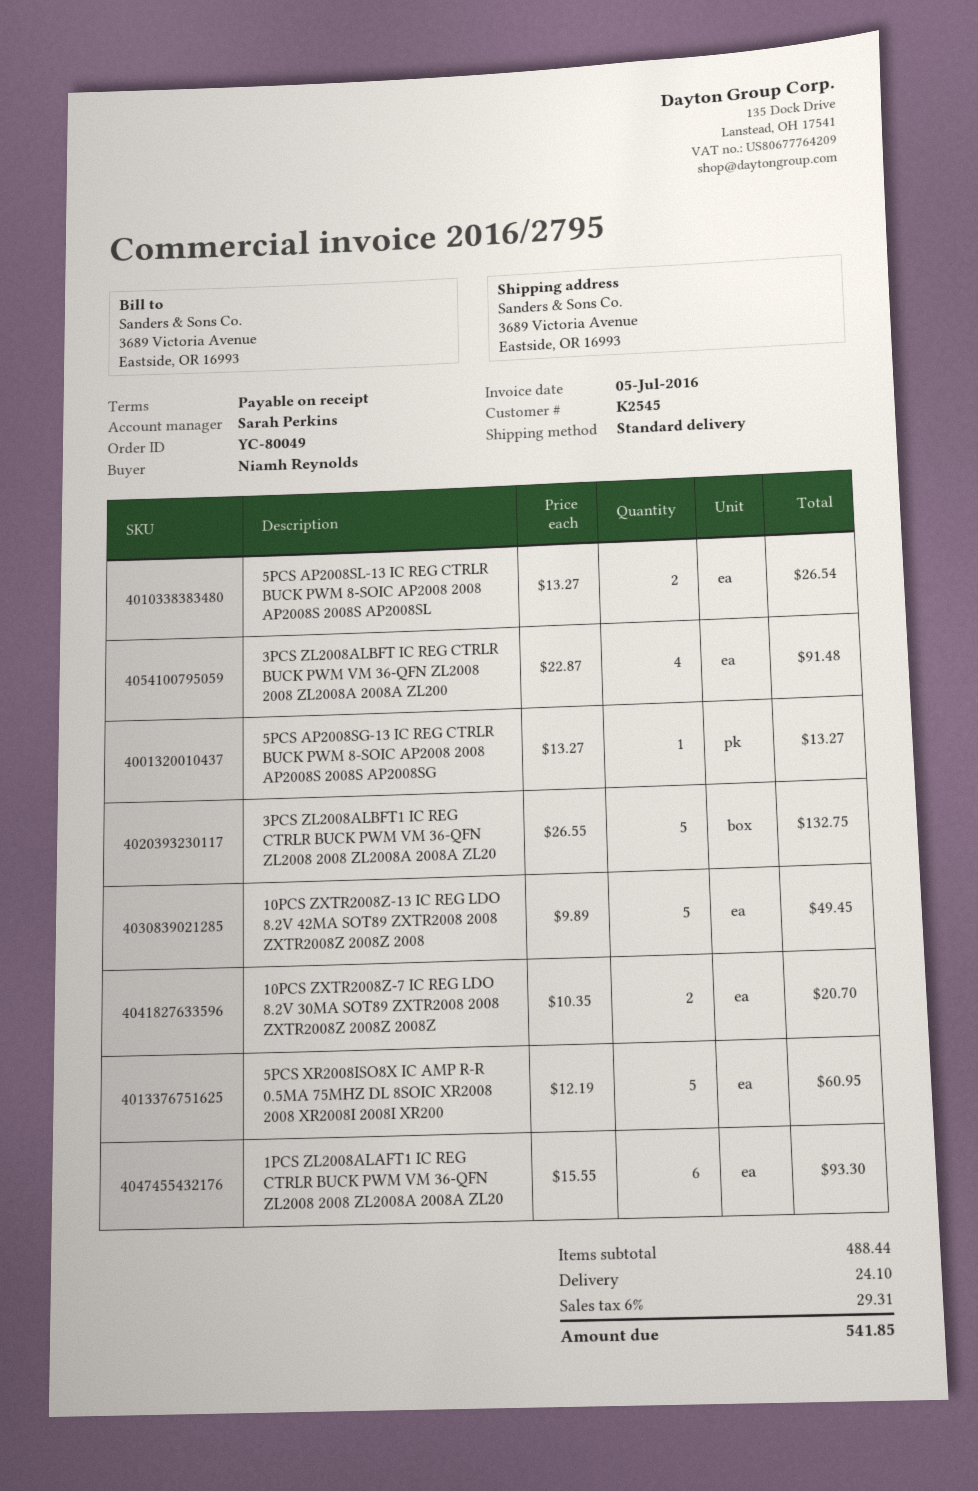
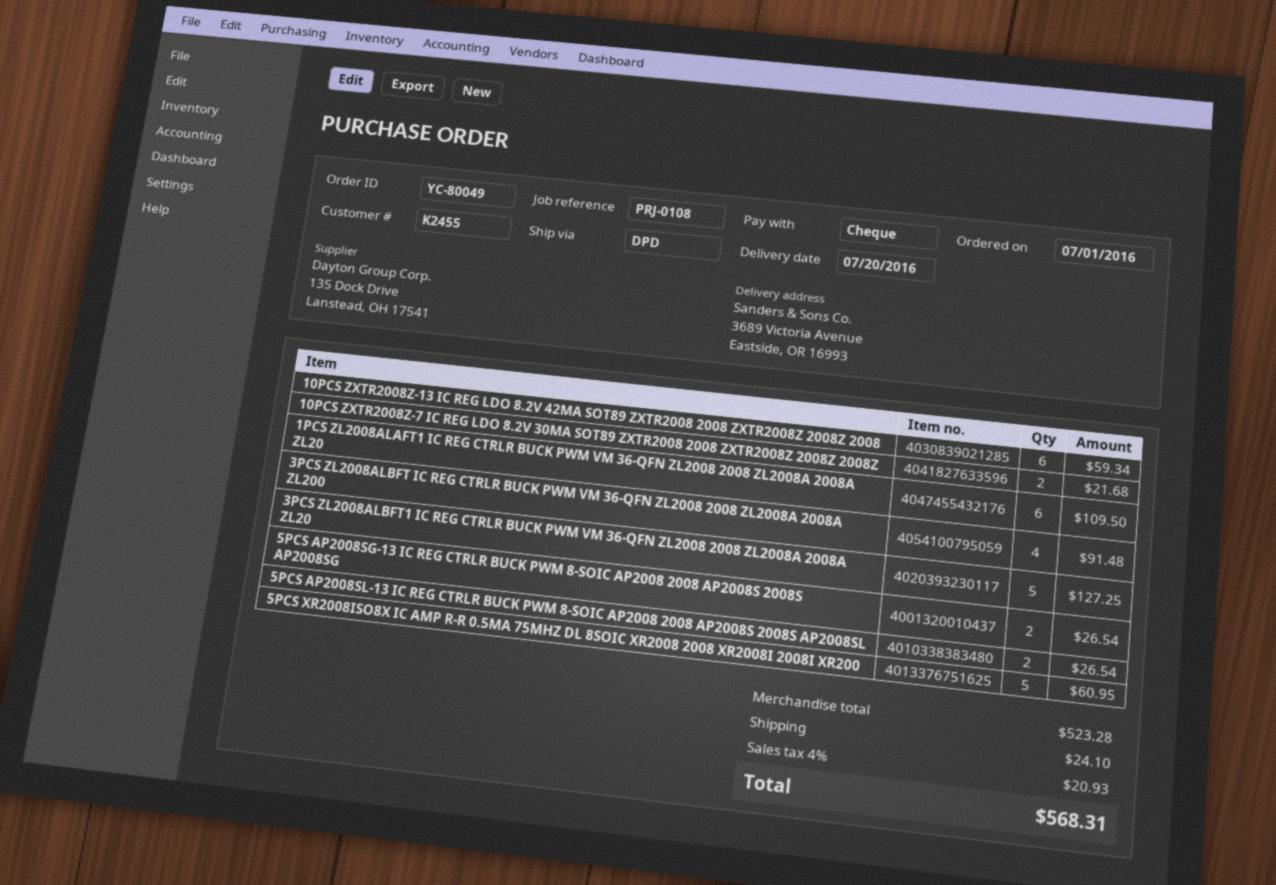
customer number: K2545 -> K2455
shipping method: standard -> DPD
5PCS AP2008SG-13 IC REG CTRLR BUCK PWM 8-SOIC AP2008 2008 AP2008S 2008S AP2008SG: 1 for 13.27 -> 2 for 26.54
3PCS ZL2008ALBFT1 IC REG CTRLR BUCK PWM VM 36-QFN ZL2008 2008 ZL2008A 2008A ZL20: 5 for 132.75 -> 5 for 127.25
10PCS ZXTR2008Z-13 IC REG LDO 8.2V 42MA SOT89 ZXTR2008 2008 ZXTR2008Z 2008Z 2008: 5 for 49.45 -> 6 for 59.34
10PCS ZXTR2008Z-7 IC REG LDO 8.2V 30MA SOT89 ZXTR2008 2008 ZXTR2008Z 2008Z 2008Z: 2 for 20.70 -> 2 for 21.68
1PCS ZL2008ALAFT1 IC REG CTRLR BUCK PWM VM 36-QFN ZL2008 2008 ZL2008A 2008A ZL20: 6 for 93.30 -> 6 for 109.50
subtotal: 488.44 -> 523.28
tax: 6% = 29.31 -> 4% = 20.93
total: 541.85 -> 568.31

